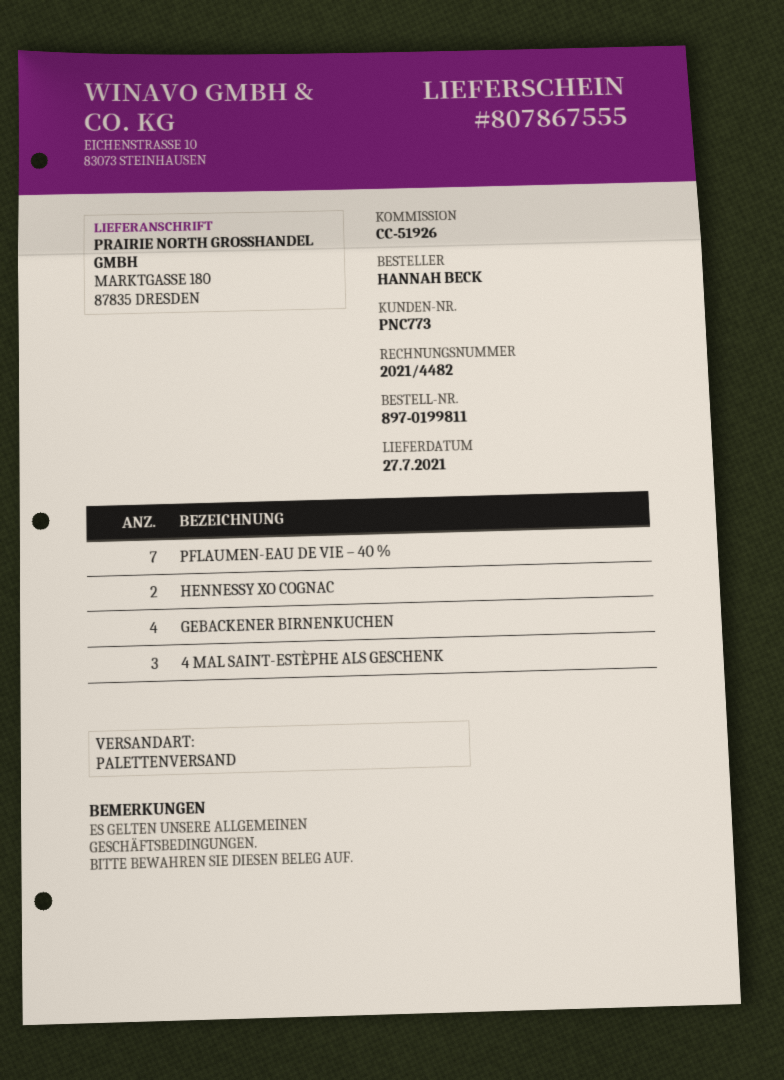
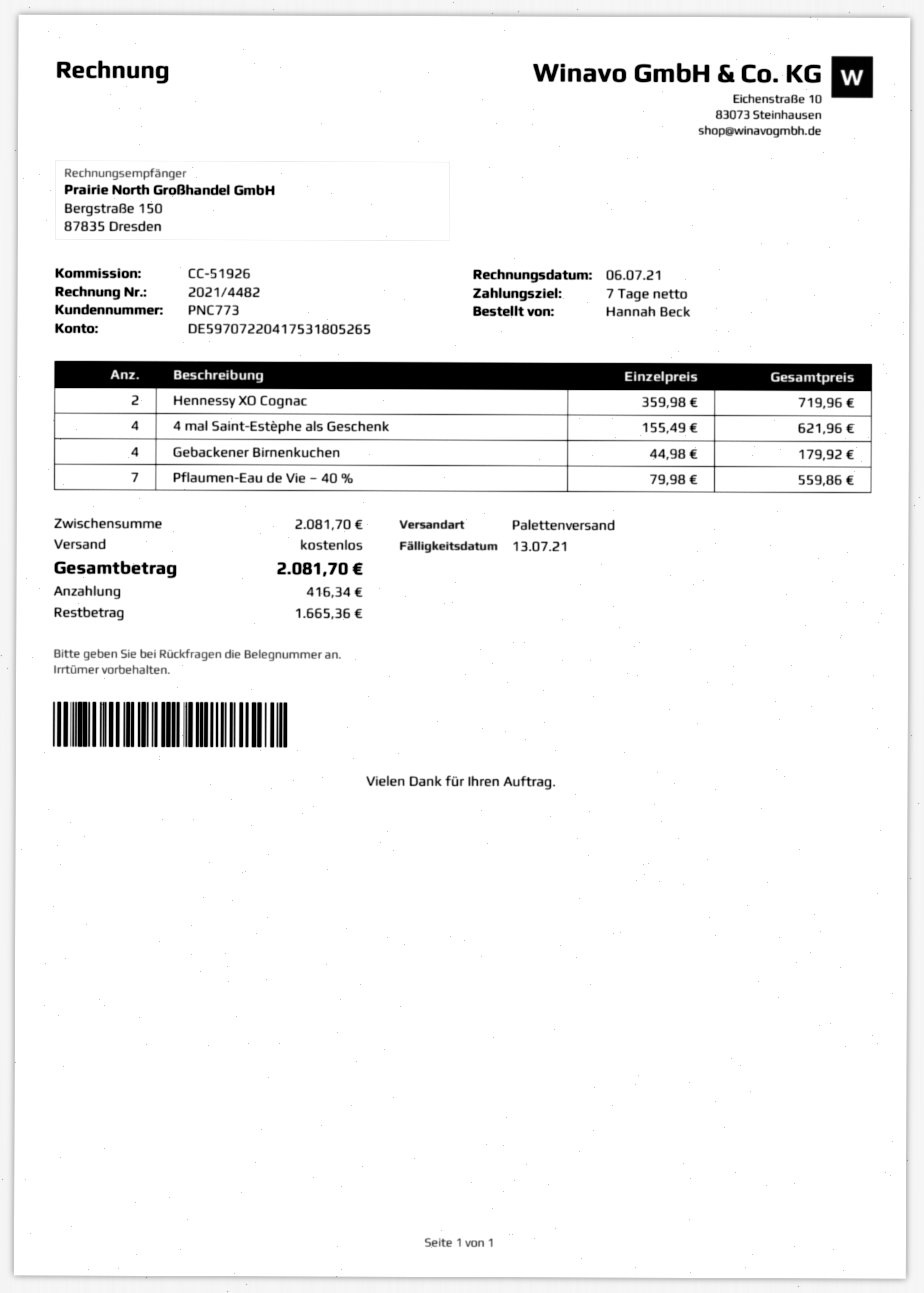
4 MAL SAINT-ESTÈPHE ALS GESCHENK: 3 -> 4

